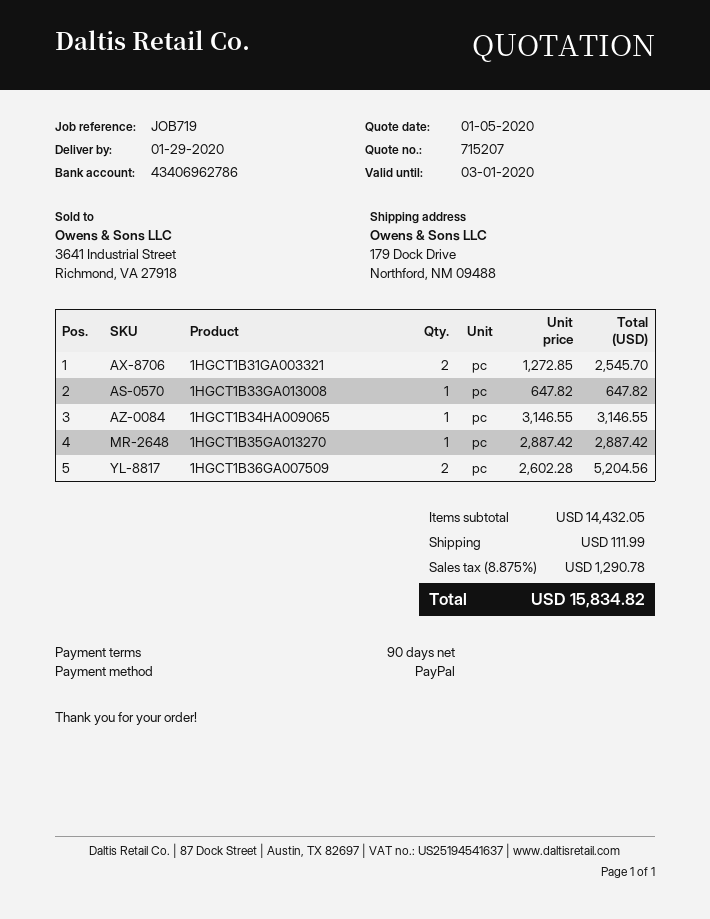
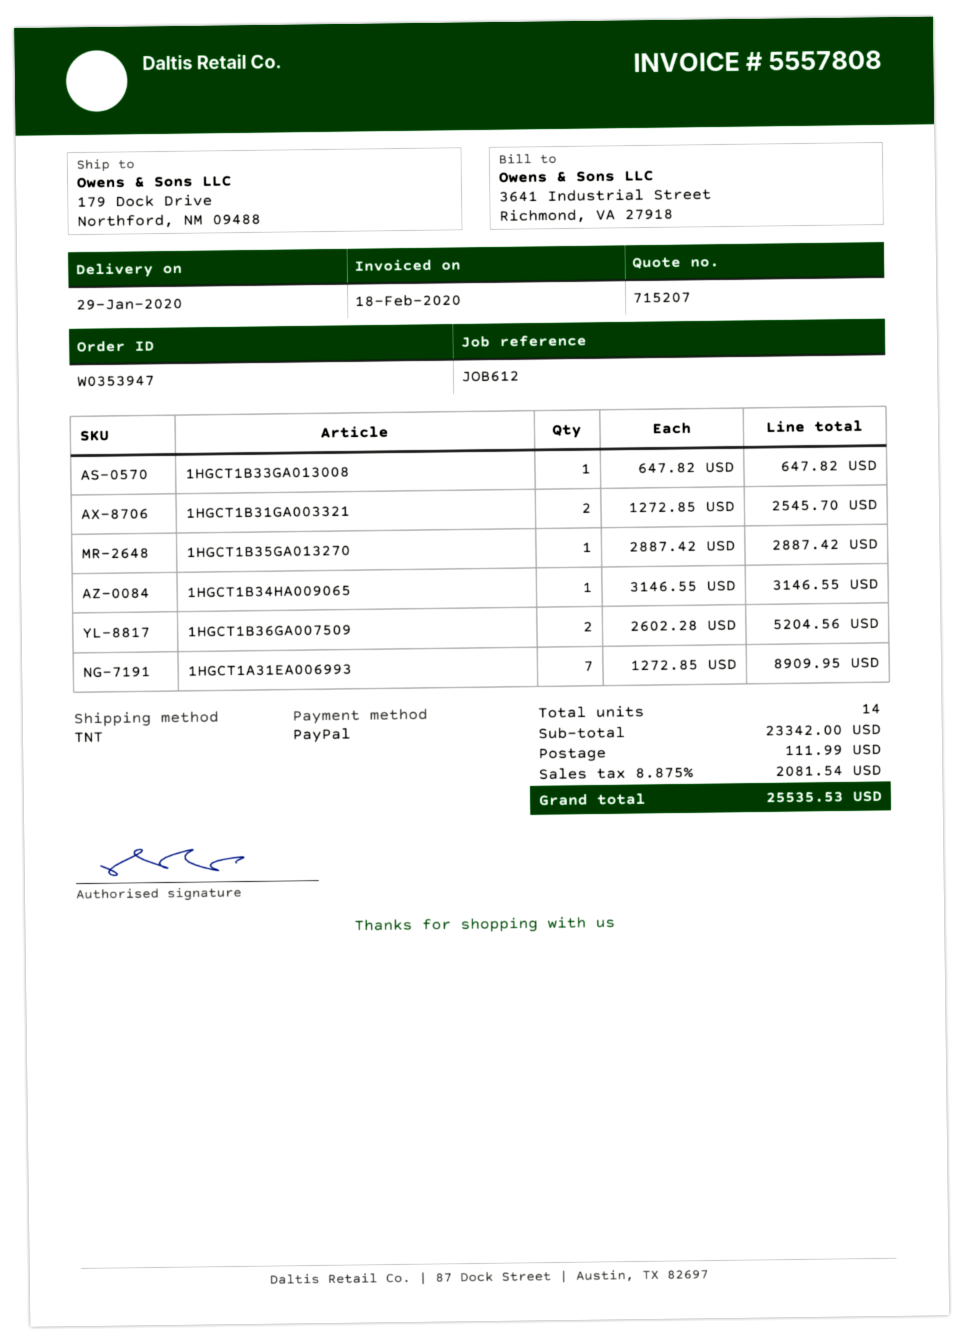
reference: JOB719 -> JOB612
1HGCT1A31EA006993: none -> 7 x 1272.85 = 8909.95
subtotal: 14432.05 -> 23342.00
tax: 8.875% = 1290.78 -> 8.875% = 2081.54
total: 15834.82 -> 25535.53

